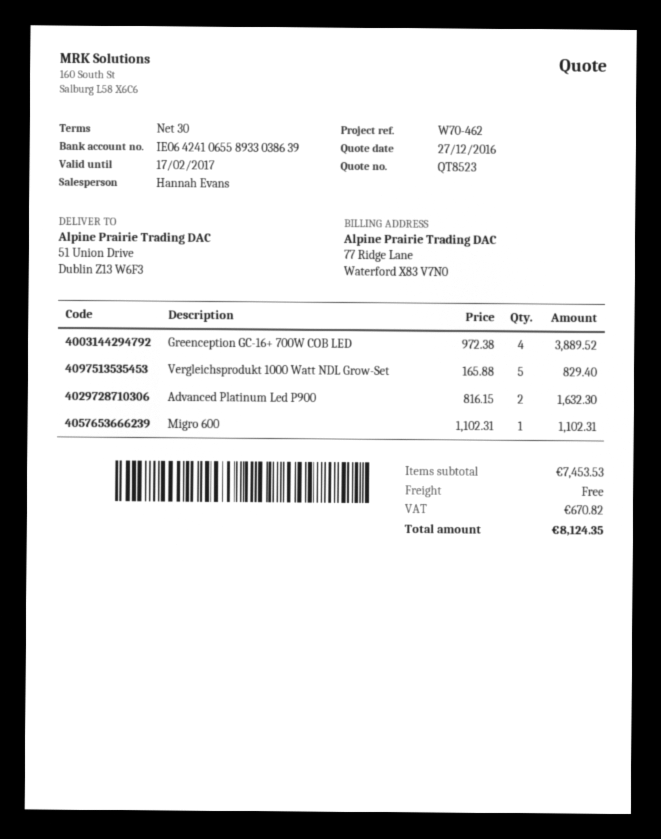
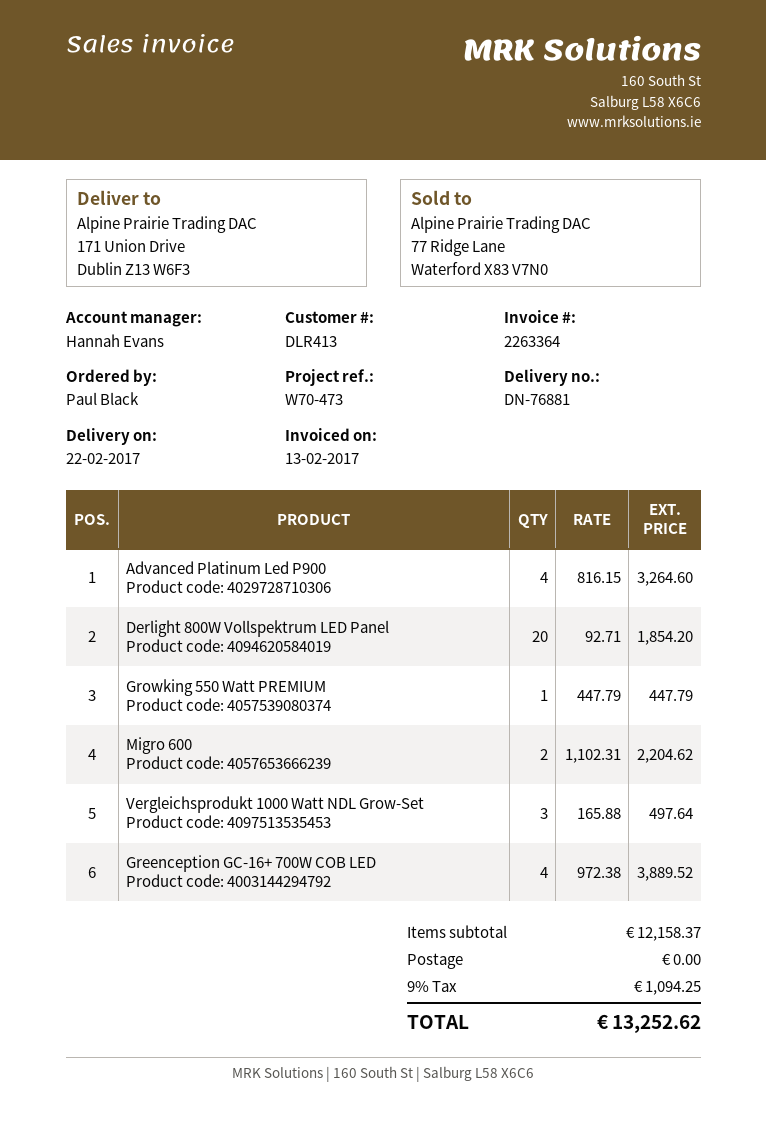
reference: W70-462 -> W70-473
ship to: 51 Union Drive, Dublin Z13 W6F3 -> 171 Union Drive, Dublin Z13 W6F3
Vergleichsprodukt 1000 Watt NDL Grow-Set: 5 x 165.88 = 829.40 -> 3 x 165.88 = 497.64
Advanced Platinum Led P900: 2 x 816.15 = 1632.30 -> 4 x 816.15 = 3264.60
Migro 600: 1 x 1102.31 = 1102.31 -> 2 x 1102.31 = 2204.62
Derlight 800W Vollspektrum LED Panel: none -> 20 x 92.71 = 1854.20
Growking 550 Watt PREMIUM: none -> 1 x 447.79 = 447.79
subtotal: 7453.53 -> 12158.37
tax: 670.82 -> 1094.25
total: 8124.35 -> 13252.62

